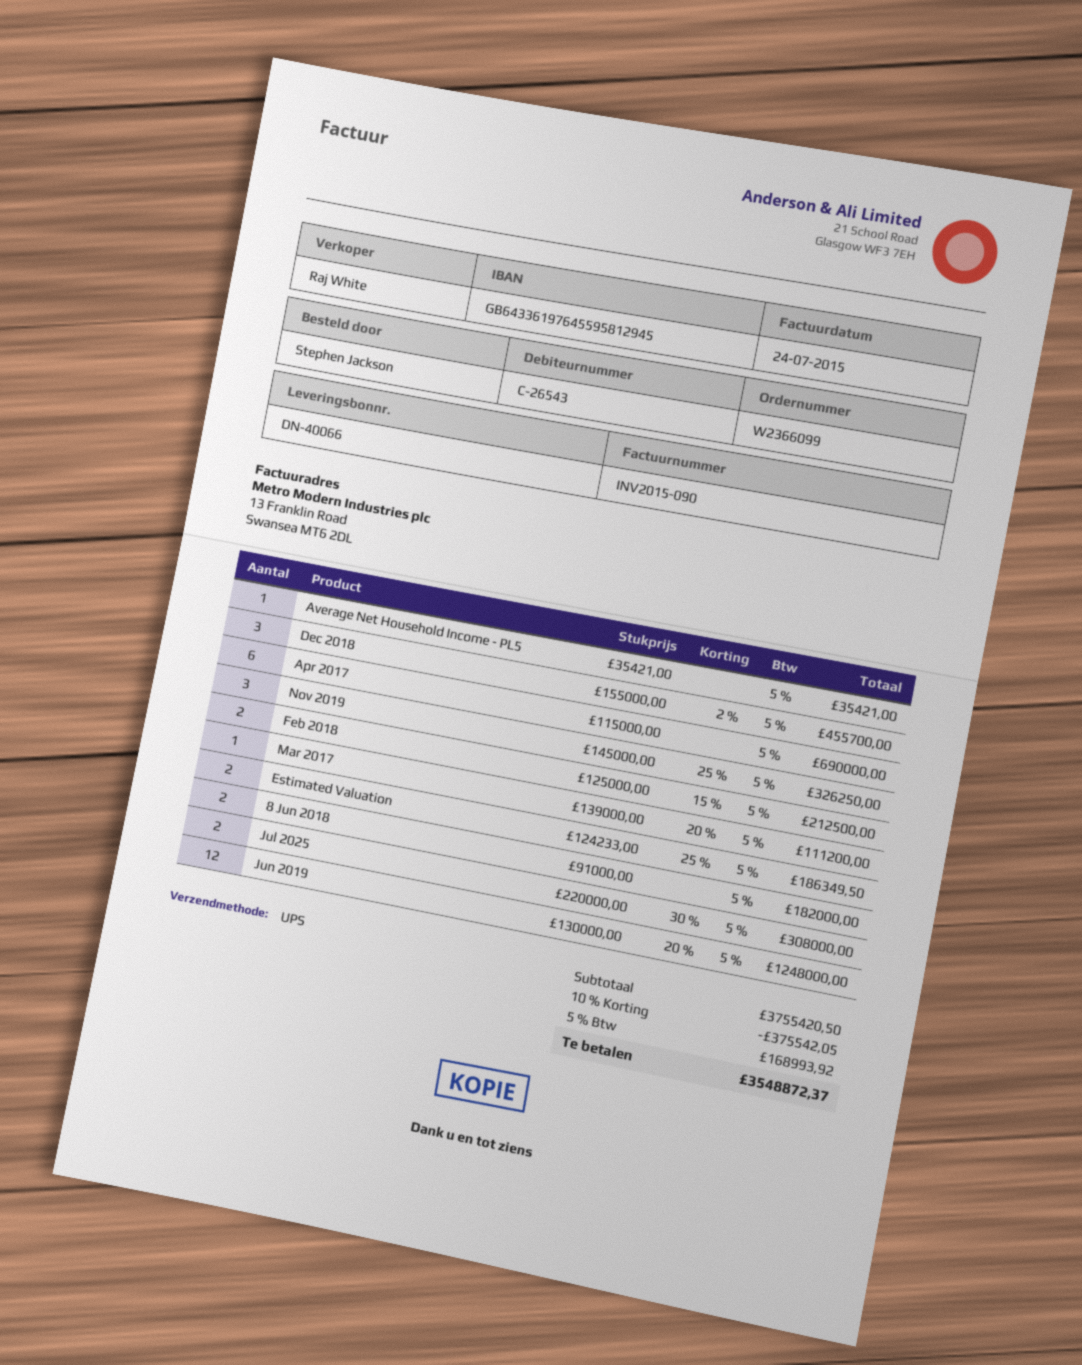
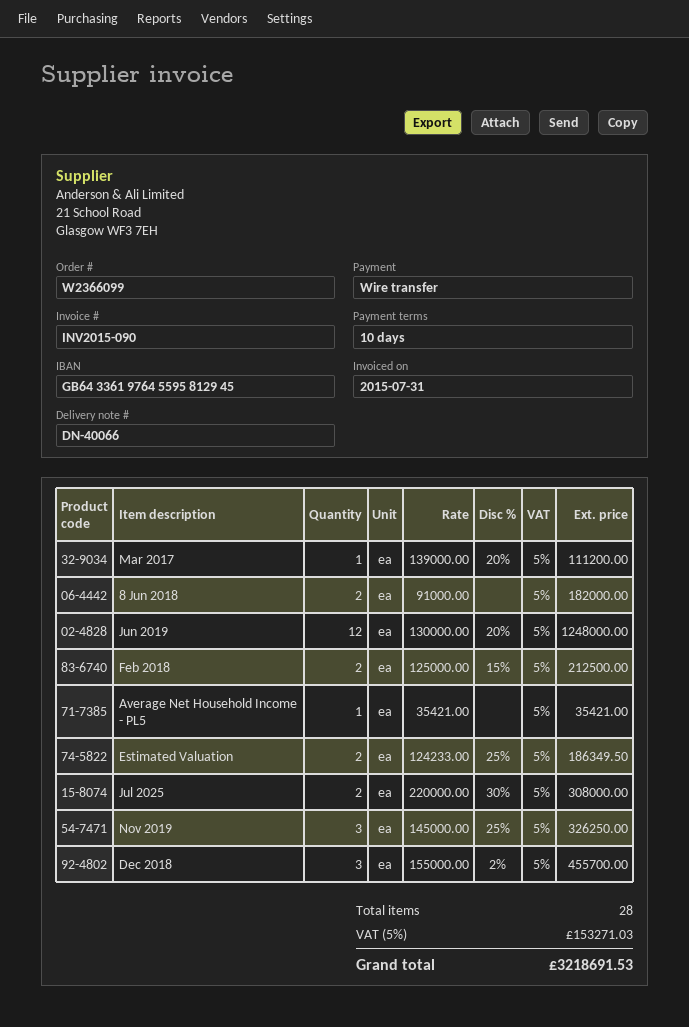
invoice date: 2015-07-24 -> 2015-07-31
Apr 2017: 6 x 115000.00 = 690000.00 -> none
discount: 10% = 375542.05 -> none
tax: 5% = 168993.92 -> 5% = 153271.03
total: 3548872.37 -> 3218691.53

